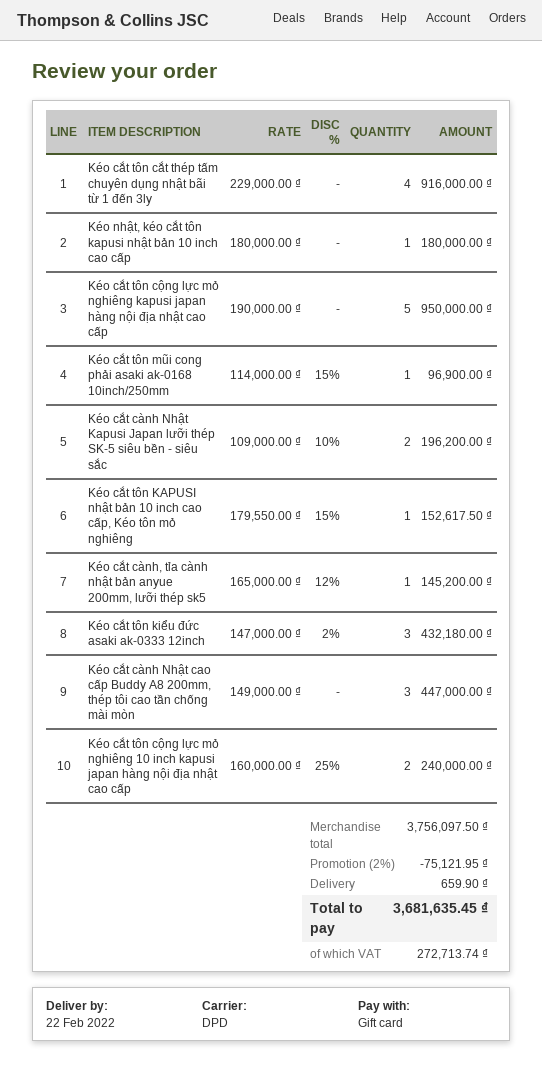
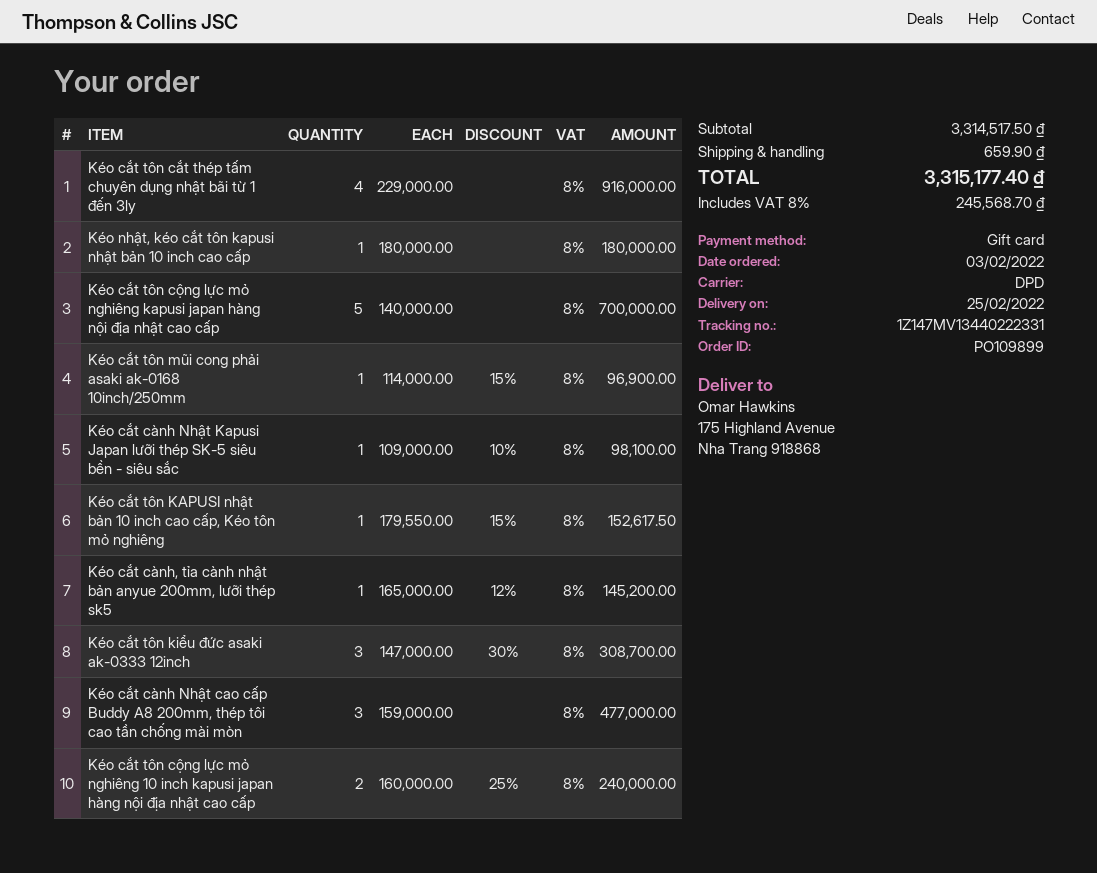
delivery date: 2022-02-22 -> 2022-02-25
Kéo cắt tôn cộng lực mỏ nghiêng kapusi japan hàng nội địa nhật cao cấp: 5 x 190000.00 = 950000.00 -> 5 x 140000.00 = 700000.00
Kéo cắt cành Nhật Kapusi Japan lưỡi thép SK-5 siêu bền - siêu sắc: 2 x 109000.00 - 10% = 196200.00 -> 1 x 109000.00 - 10% = 98100.00
Kéo cắt tôn kiểu đức asaki ak-0333 12inch: 3 x 147000.00 - 2% = 432180.00 -> 3 x 147000.00 - 30% = 308700.00
Kéo cắt cành Nhật cao cấp Buddy A8 200mm, thép tôi cao tần chống mài mòn: 3 x 149000.00 = 447000.00 -> 3 x 159000.00 = 477000.00
subtotal: 3756097.50 -> 3314517.50
discount: 2% = 75121.95 -> none
tax: 272713.74 -> 245568.70
total: 3681635.45 -> 3315177.40

